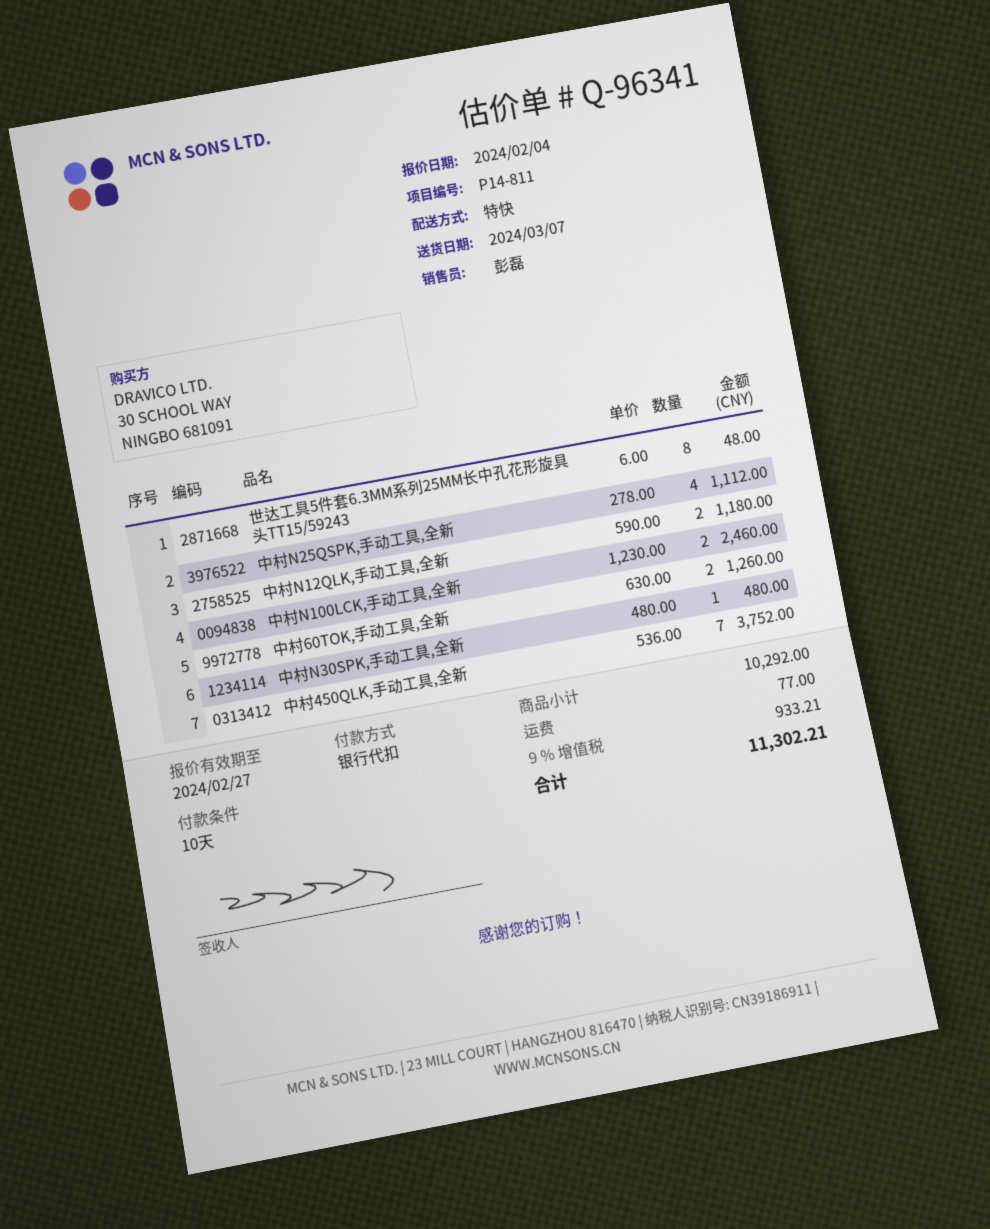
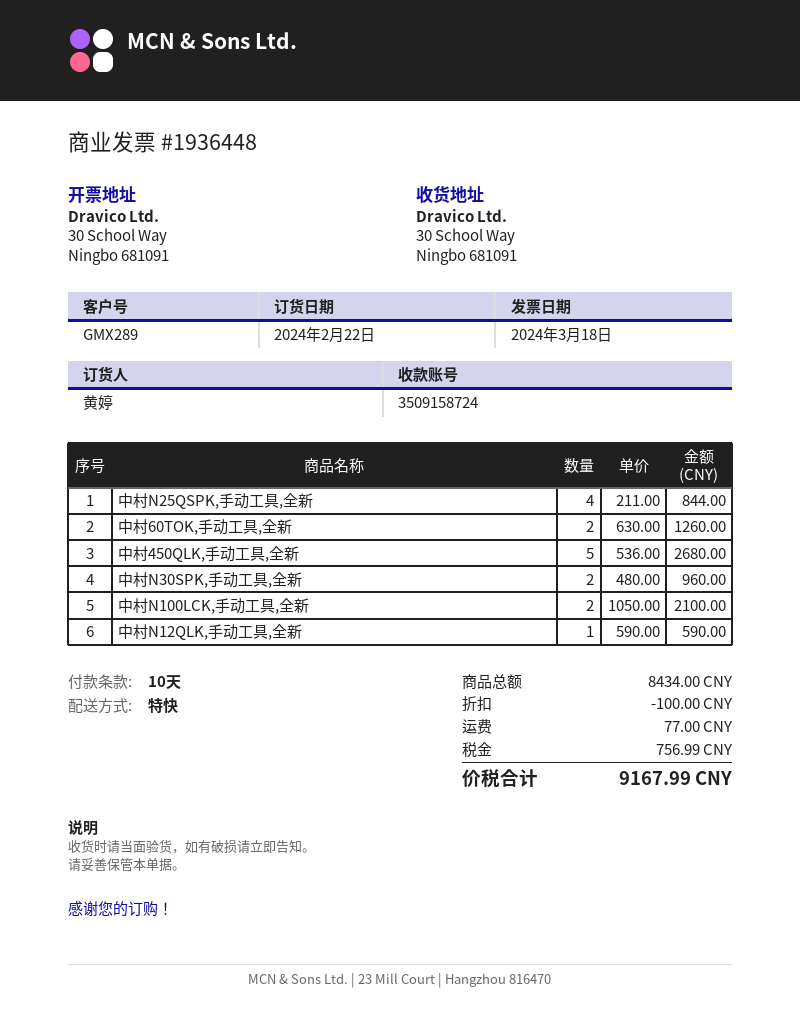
世达工具5件套6.3MM系列25MM长中孔花形旋具头TT15/59243: 8 x 6.00 = 48.00 -> none
中村N25QSPK,手动工具,全新: 4 x 278.00 = 1112.00 -> 4 x 211.00 = 844.00
中村N12QLK,手动工具,全新: 2 x 590.00 = 1180.00 -> 1 x 590.00 = 590.00
中村N100LCK,手动工具,全新: 2 x 1230.00 = 2460.00 -> 2 x 1050.00 = 2100.00
中村N30SPK,手动工具,全新: 1 x 480.00 = 480.00 -> 2 x 480.00 = 960.00
中村450QLK,手动工具,全新: 7 x 536.00 = 3752.00 -> 5 x 536.00 = 2680.00
subtotal: 10292.00 -> 8434.00
discount: none -> 100.00
tax: 933.21 -> 756.99
total: 11302.21 -> 9167.99

